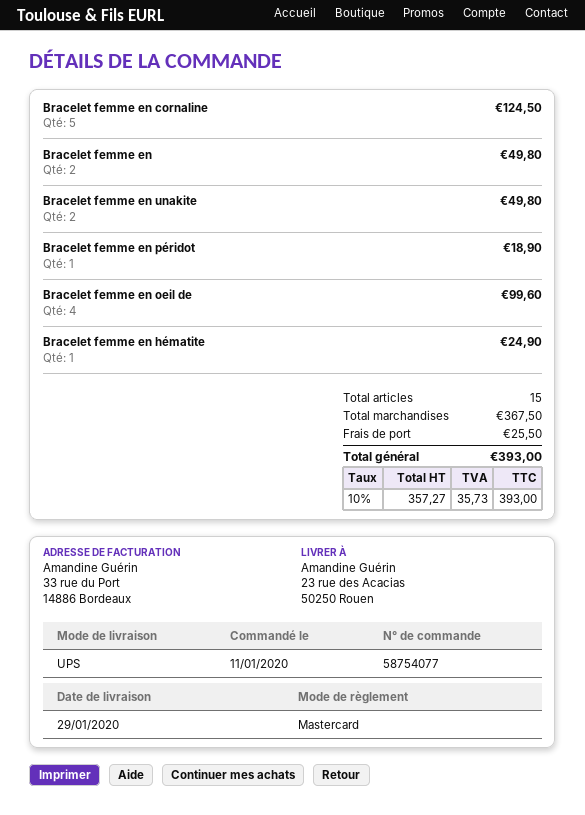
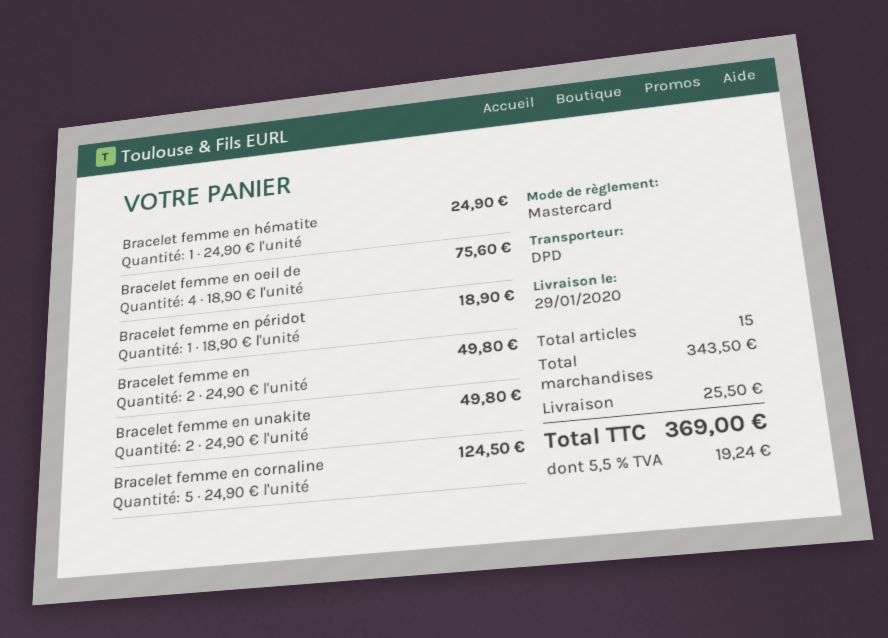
shipping method: UPS -> DPD
Bracelet femme en oeil de: 4 for 99.60 -> 4 for 75.60
subtotal: 367.50 -> 343.50
tax: 10% = 35.73 -> 5.5% = 19.24
total: 393.00 -> 369.00

